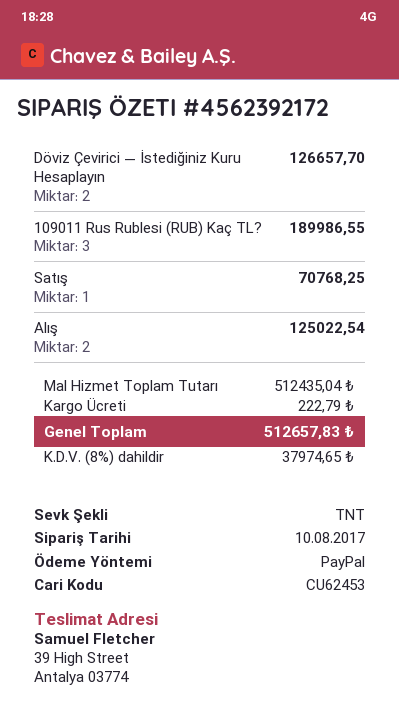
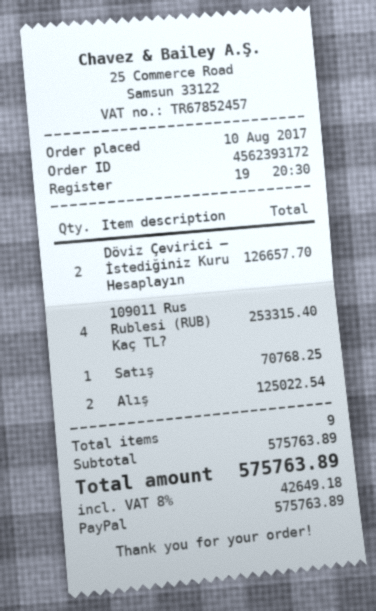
order number: 4562392172 -> 4562393172
109011 Rus Rublesi (RUB) Kaç TL?: 3 for 189986.55 -> 4 for 253315.40
subtotal: 512435.04 -> 575763.89
shipping: 222.79 -> none
tax: 8% = 37974.65 -> 8% = 42649.18
total: 512657.83 -> 575763.89

